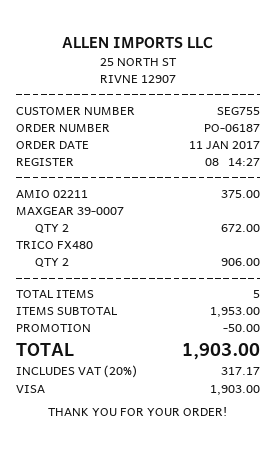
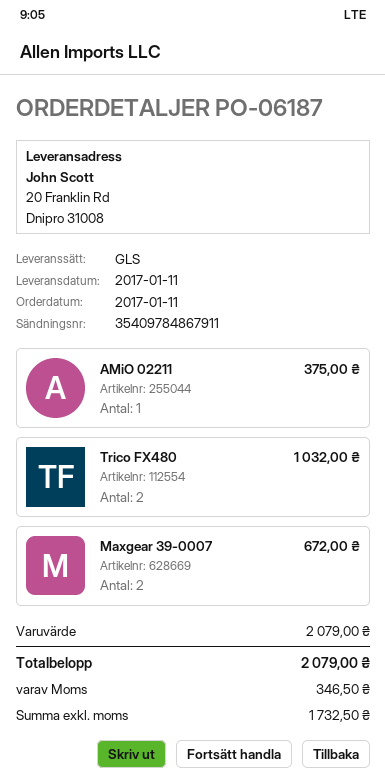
TRICO FX480: 2 for 906.00 -> 2 for 1032.00
subtotal: 1953.00 -> 2079.00
discount: 50.00 -> none
tax: 317.17 -> 346.50
total: 1903.00 -> 2079.00

